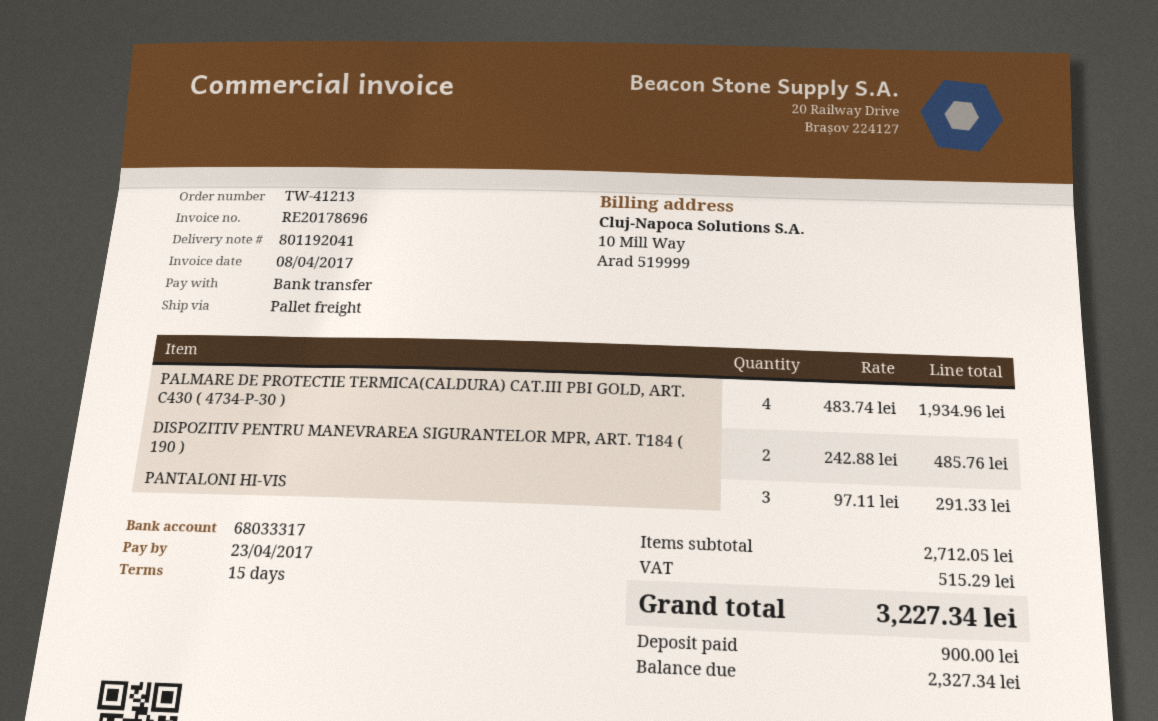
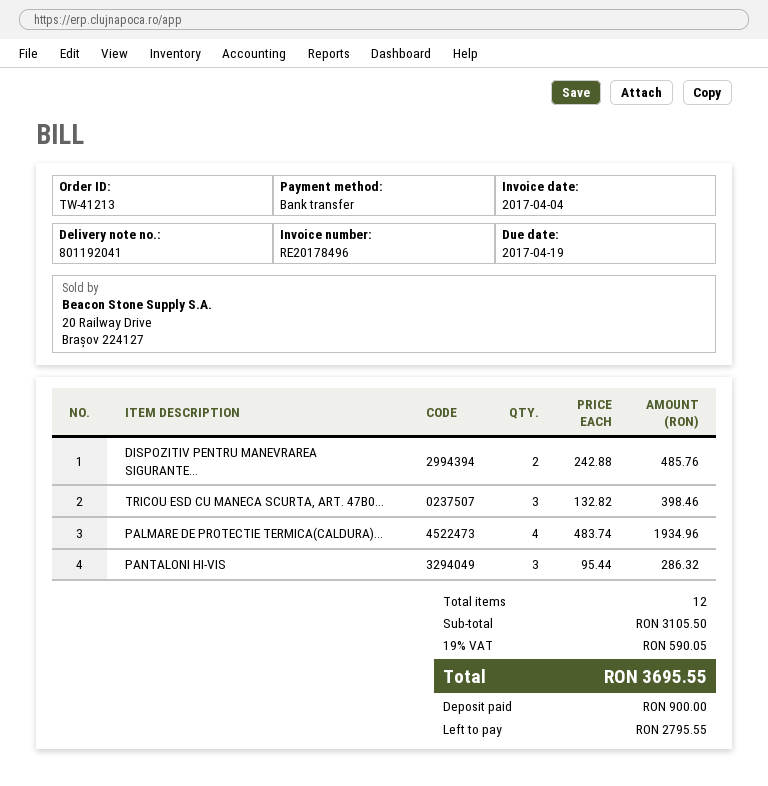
invoice number: RE20178696 -> RE20178496
invoice date: 2017-04-08 -> 2017-04-04
due date: 2017-04-23 -> 2017-04-19
PANTALONI HI-VIS: 3 x 97.11 = 291.33 -> 3 x 95.44 = 286.32
TRICOU ESD CU MANECA SCURTA, ART. 47B0...: none -> 3 x 132.82 = 398.46
subtotal: 2712.05 -> 3105.50
tax: 515.29 -> 590.05
total: 3227.34 -> 3695.55
balance: 2327.34 -> 2795.55

